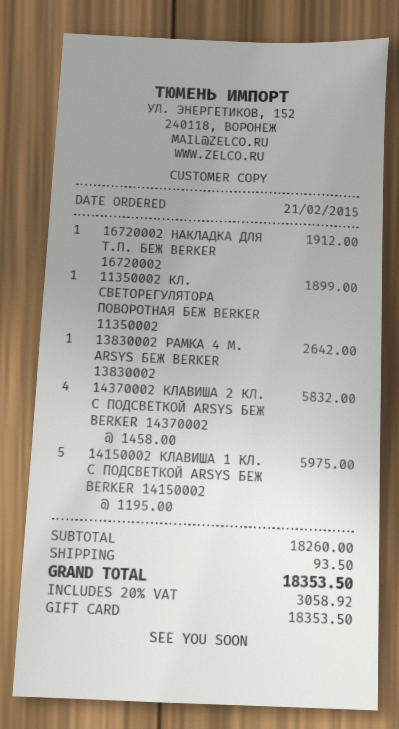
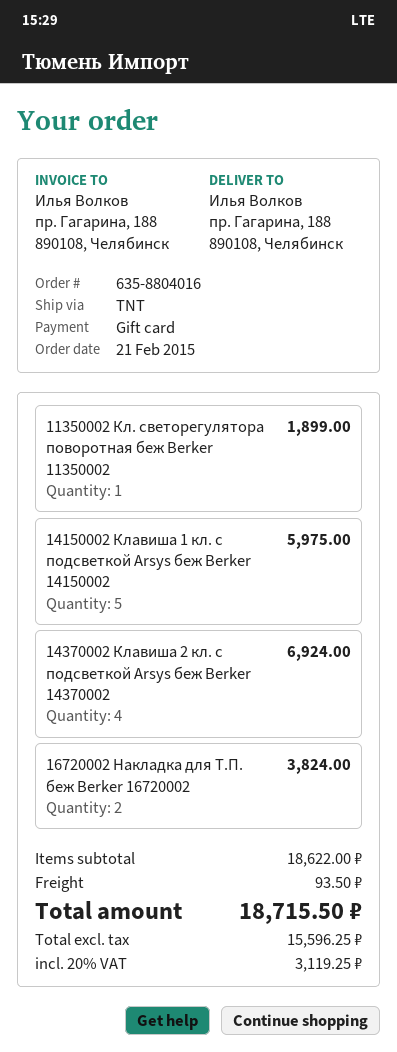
16720002 НАКЛАДКА ДЛЯ Т.П. БЕЖ BERKER 16720002: 1 for 1912.00 -> 2 for 3824.00
13830002 РАМКА 4 М. ARSYS БЕЖ BERKER 13830002: 1 for 2642.00 -> none
14370002 КЛАВИША 2 КЛ. С ПОДСВЕТКОЙ ARSYS БЕЖ BERKER 14370002: 4 for 5832.00 -> 4 for 6924.00
subtotal: 18260.00 -> 18622.00
tax: 20% = 3058.92 -> 20% = 3119.25
total: 18353.50 -> 18715.50

